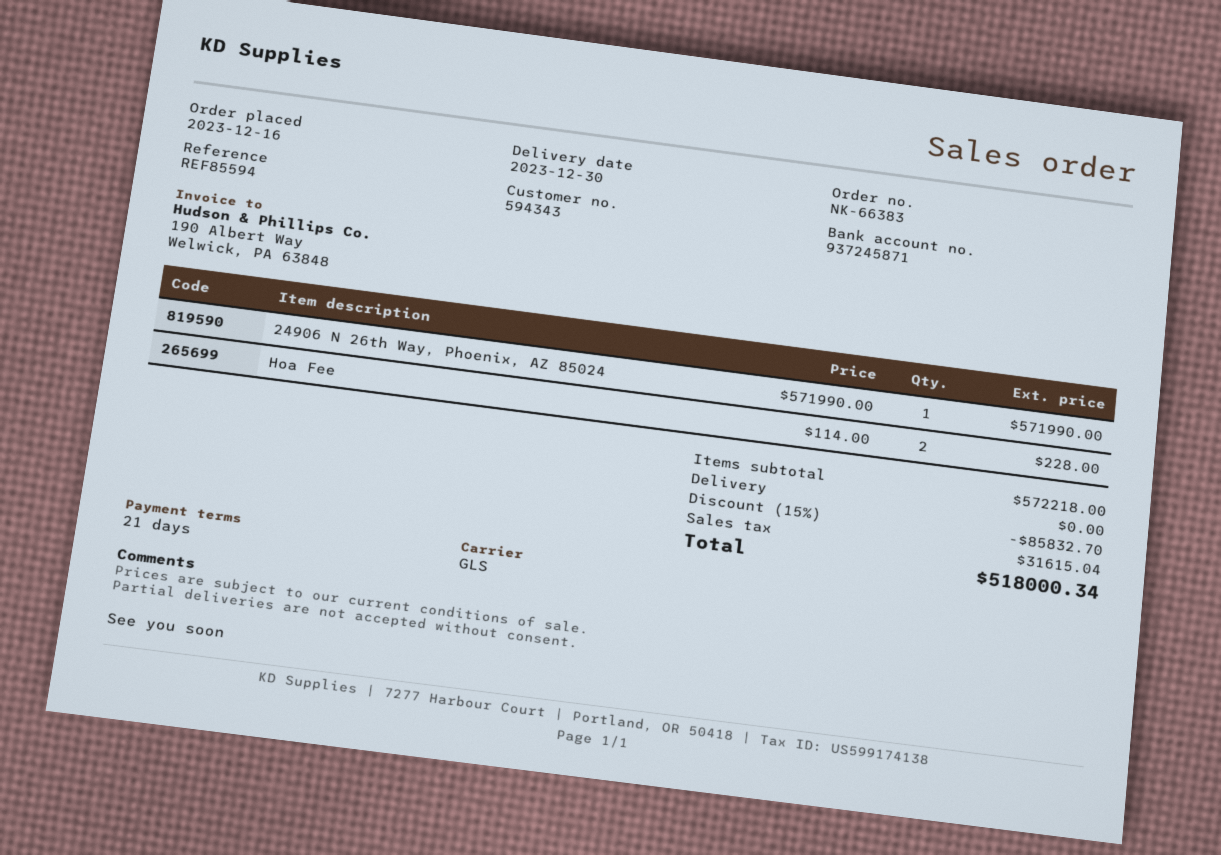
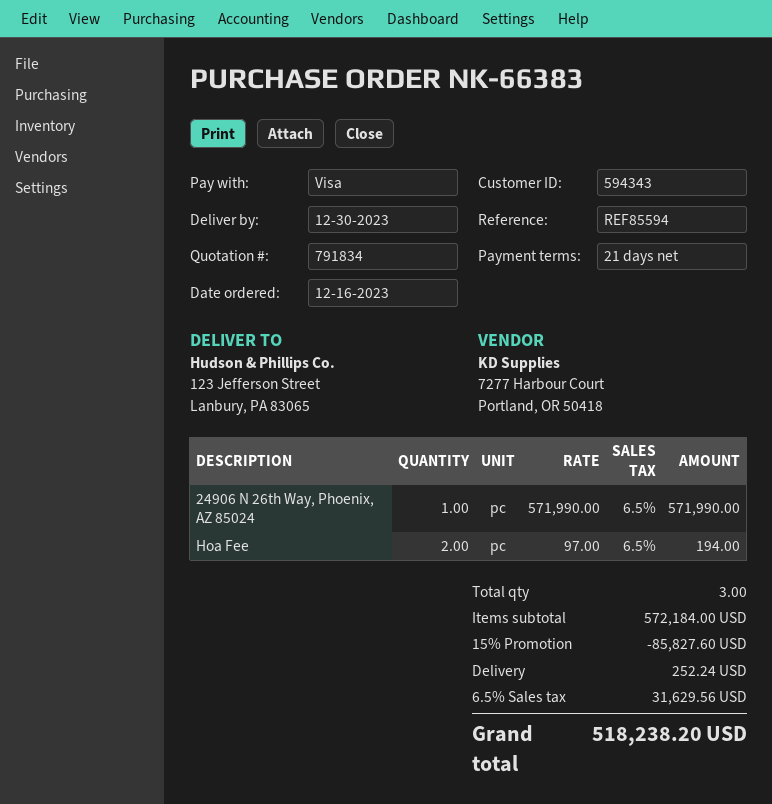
Hoa Fee: 2 x 114.00 = 228.00 -> 2 x 97.00 = 194.00
subtotal: 572218.00 -> 572184.00
discount: 15% = 85832.70 -> 15% = 85827.60
shipping: 0.00 -> 252.24
tax: 31615.04 -> 31629.56
total: 518000.34 -> 518238.20

